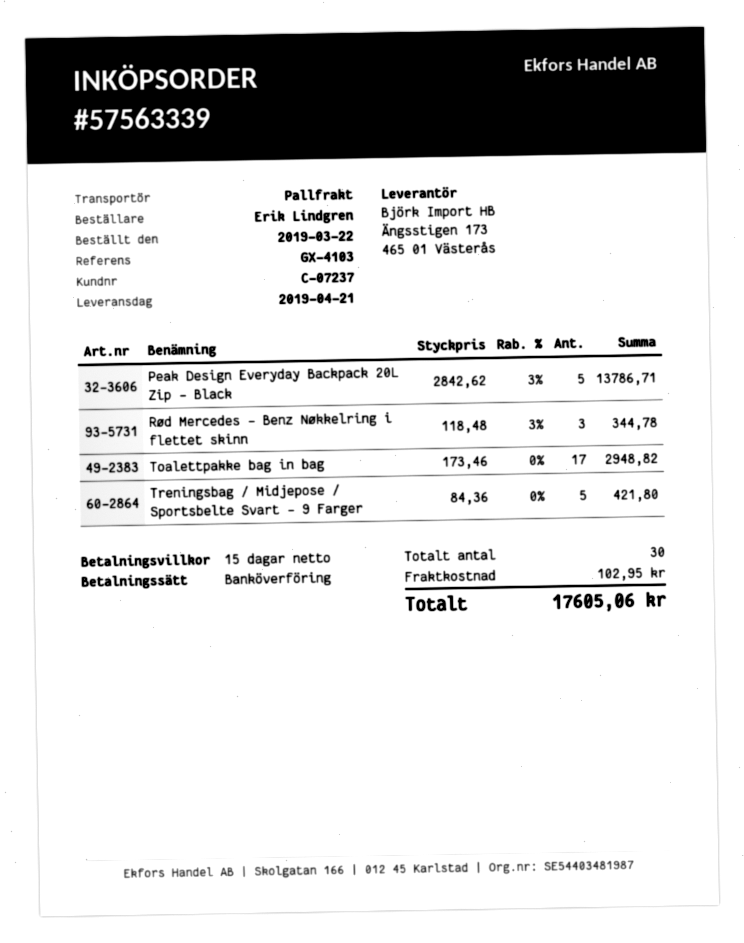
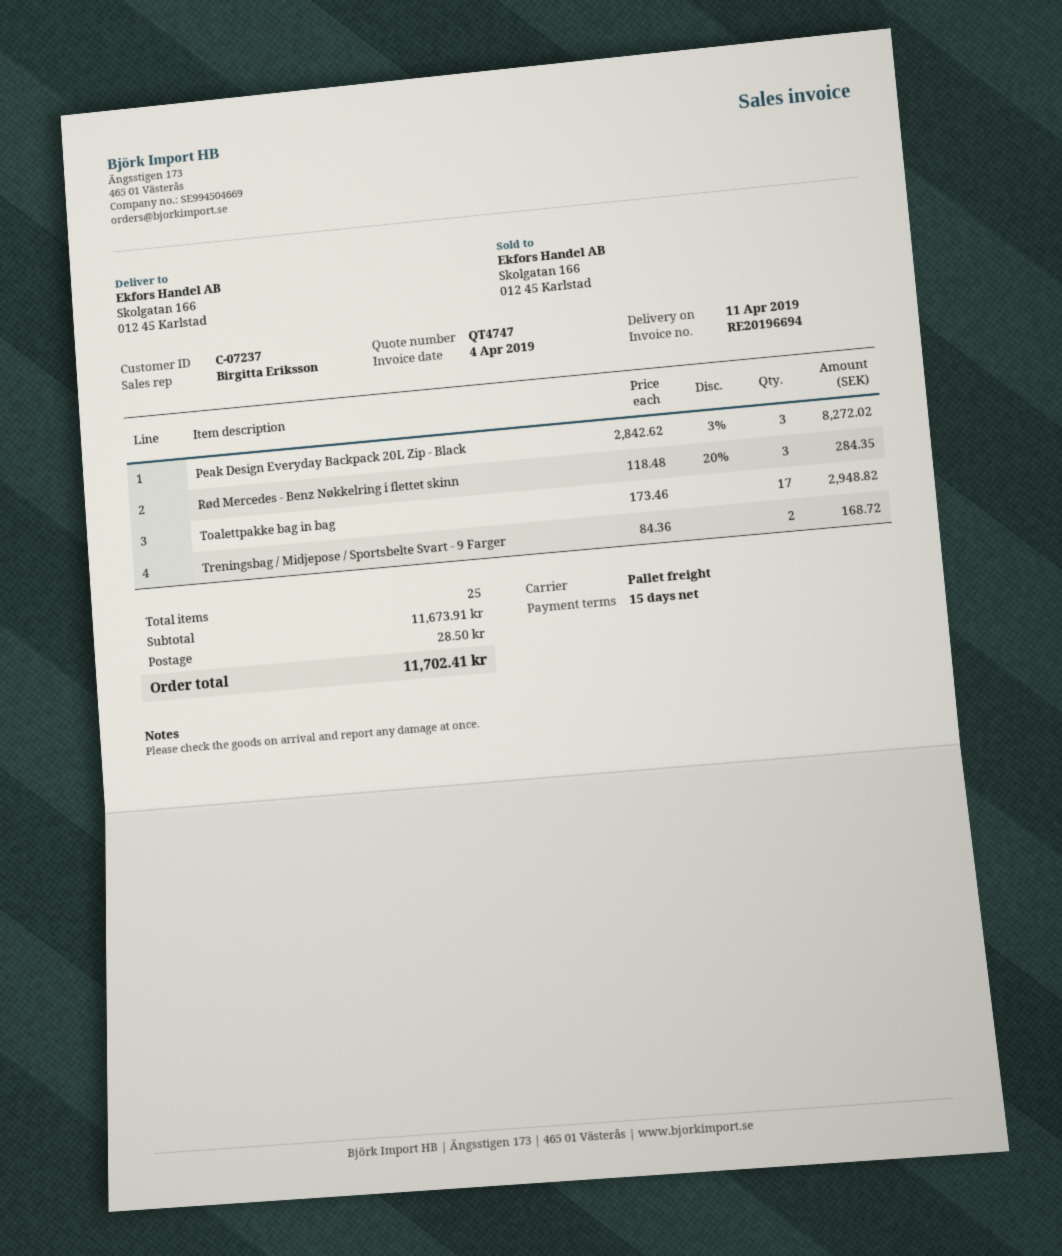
delivery date: 2019-04-21 -> 2019-04-11
Peak Design Everyday Backpack 20L Zip - Black: 5 x 2842.62 - 3% = 13786.71 -> 3 x 2842.62 - 3% = 8272.02
Rød Mercedes - Benz Nøkkelring i flettet skinn: 3 x 118.48 - 3% = 344.78 -> 3 x 118.48 - 20% = 284.35
Treningsbag / Midjepose / Sportsbelte Svart - 9 Farger: 5 x 84.36 = 421.80 -> 2 x 84.36 = 168.72
total quantity: 30 -> 25
shipping: 102.95 -> 28.50
total: 17605.06 -> 11702.41

